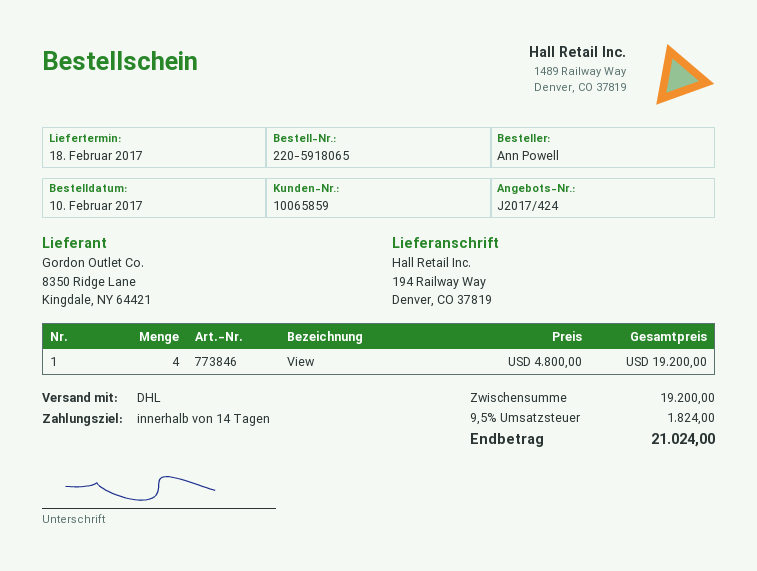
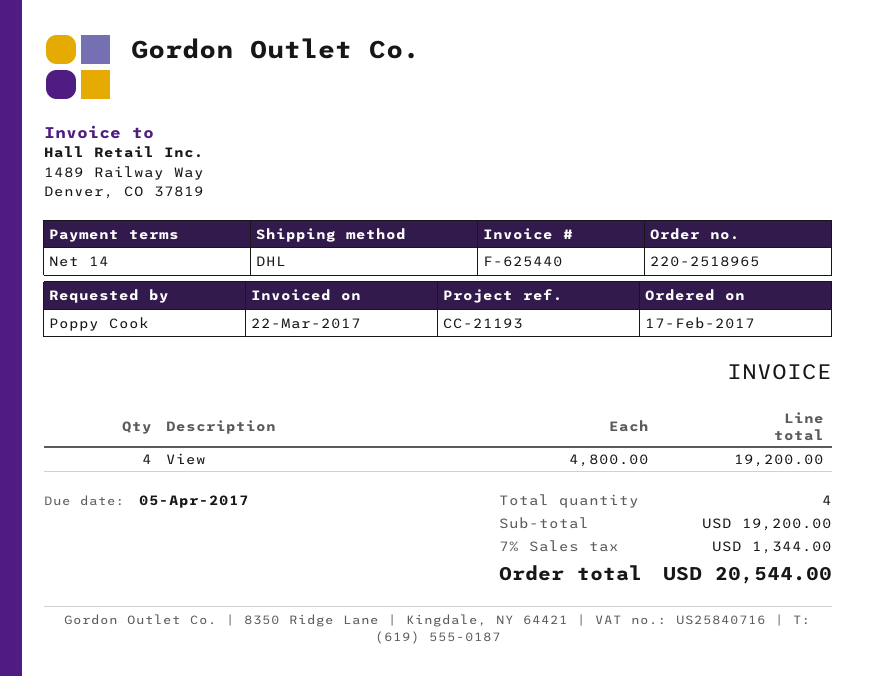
order number: 220-5918065 -> 220-2518965
order date: 2017-02-10 -> 2017-02-17
ordered by: Ann Powell -> Poppy Cook
tax: 9.5% = 1824.00 -> 7% = 1344.00
total: 21024.00 -> 20544.00

